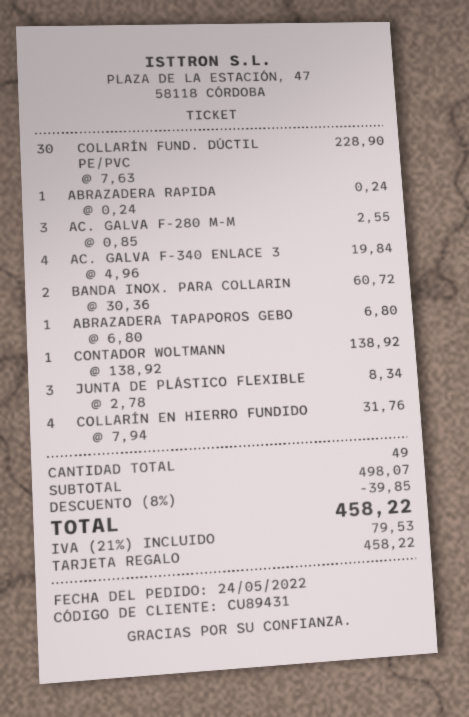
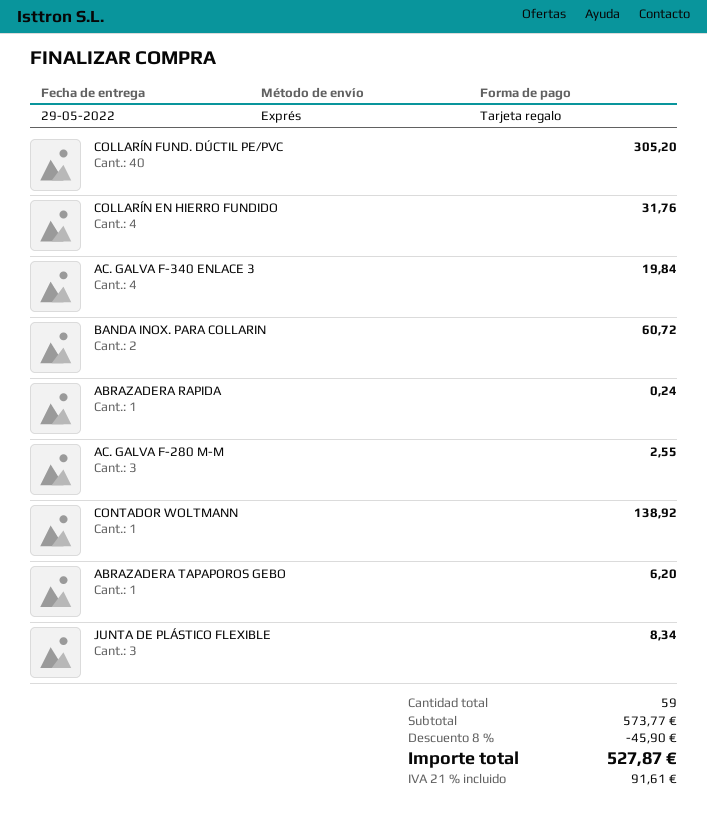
COLLARÍN FUND. DÚCTIL PE/PVC: 30 for 228.90 -> 40 for 305.20
ABRAZADERA TAPAPOROS GEBO: 1 for 6.80 -> 1 for 6.20
total quantity: 49 -> 59
subtotal: 498.07 -> 573.77
discount: 8% = 39.85 -> 8% = 45.90
tax: 21% = 79.53 -> 21% = 91.61
total: 458.22 -> 527.87

